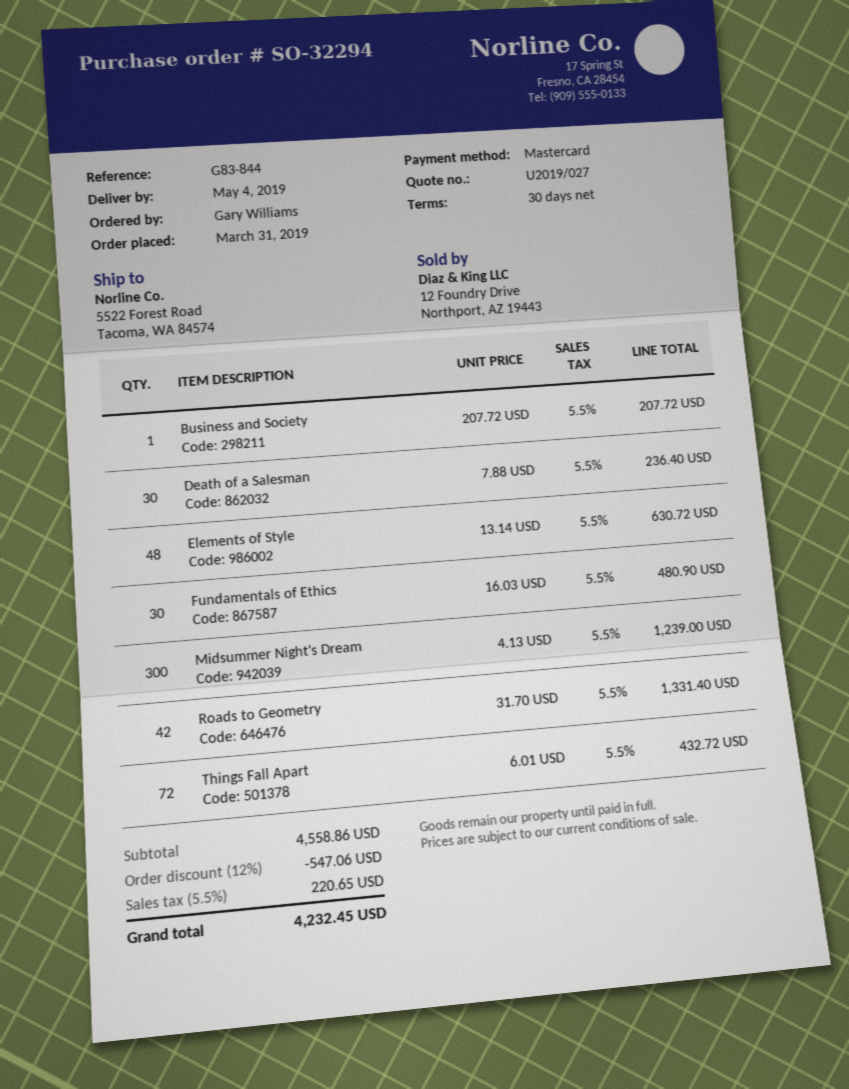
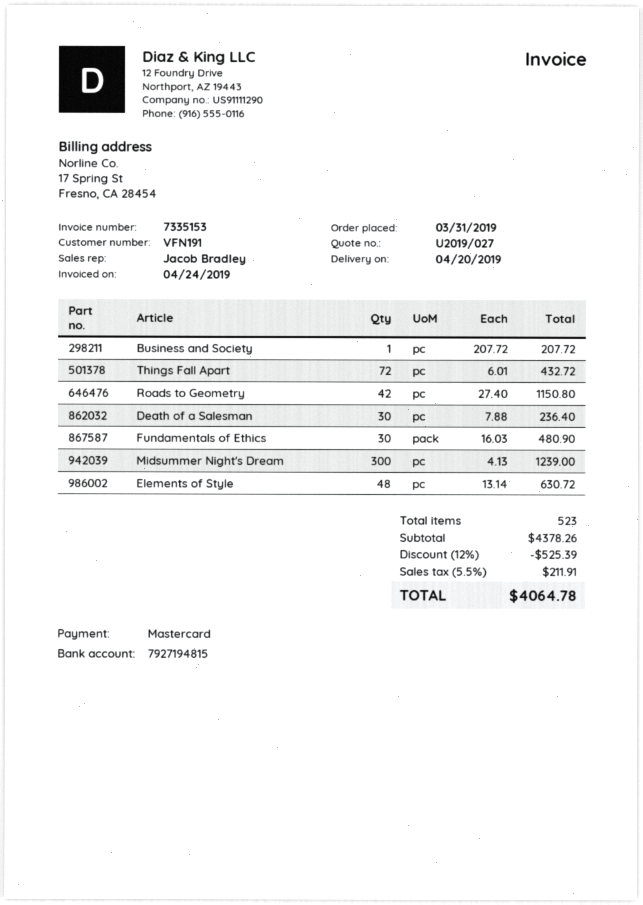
delivery date: 2019-05-04 -> 2019-04-20
Roads to Geometry: 42 x 31.70 = 1331.40 -> 42 x 27.40 = 1150.80
subtotal: 4558.86 -> 4378.26
discount: 12% = 547.06 -> 12% = 525.39
tax: 5.5% = 220.65 -> 5.5% = 211.91
total: 4232.45 -> 4064.78

